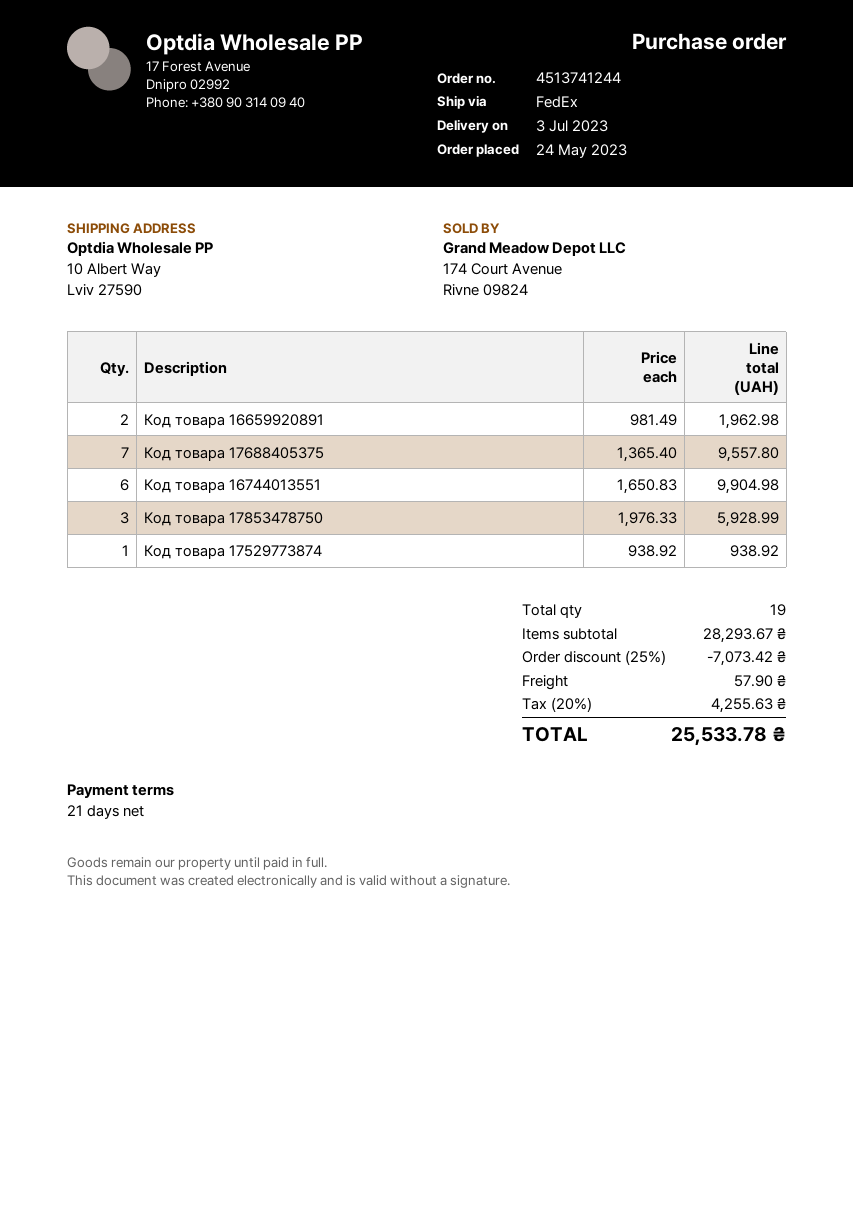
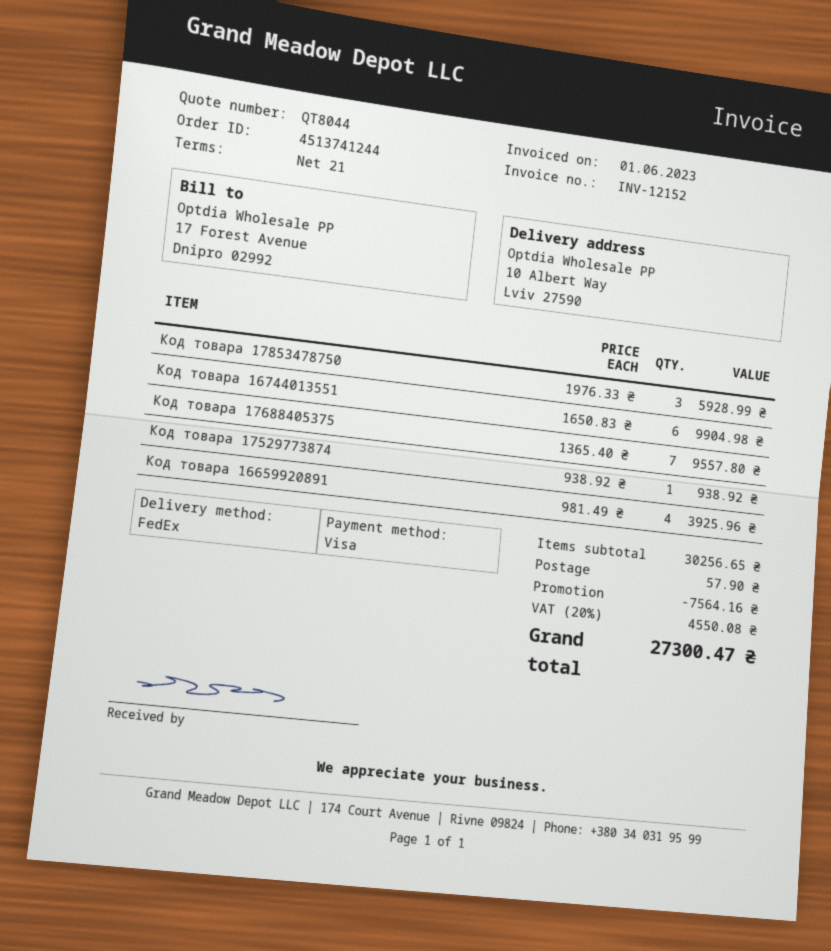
Код товара 16659920891: 2 x 981.49 = 1962.98 -> 4 x 981.49 = 3925.96
subtotal: 28293.67 -> 30256.65
discount: 7073.42 -> 7564.16
tax: 20% = 4255.63 -> 20% = 4550.08
total: 25533.78 -> 27300.47

